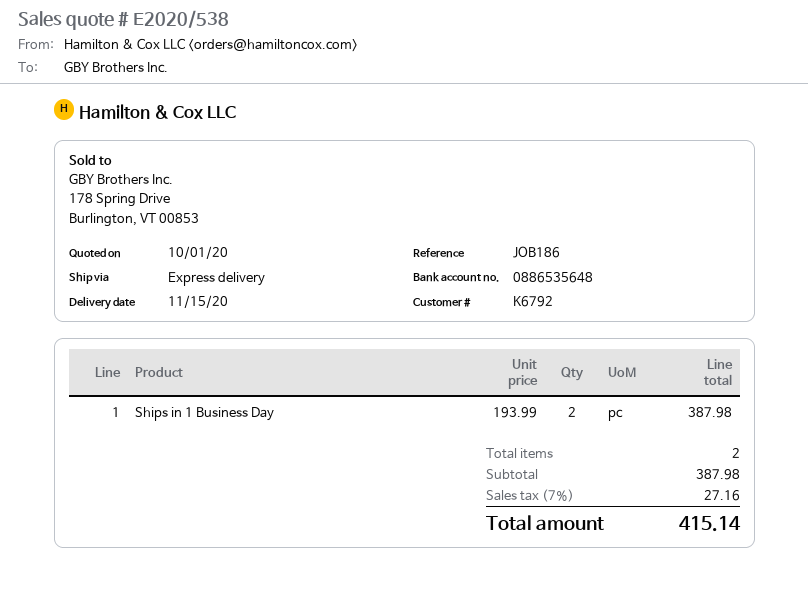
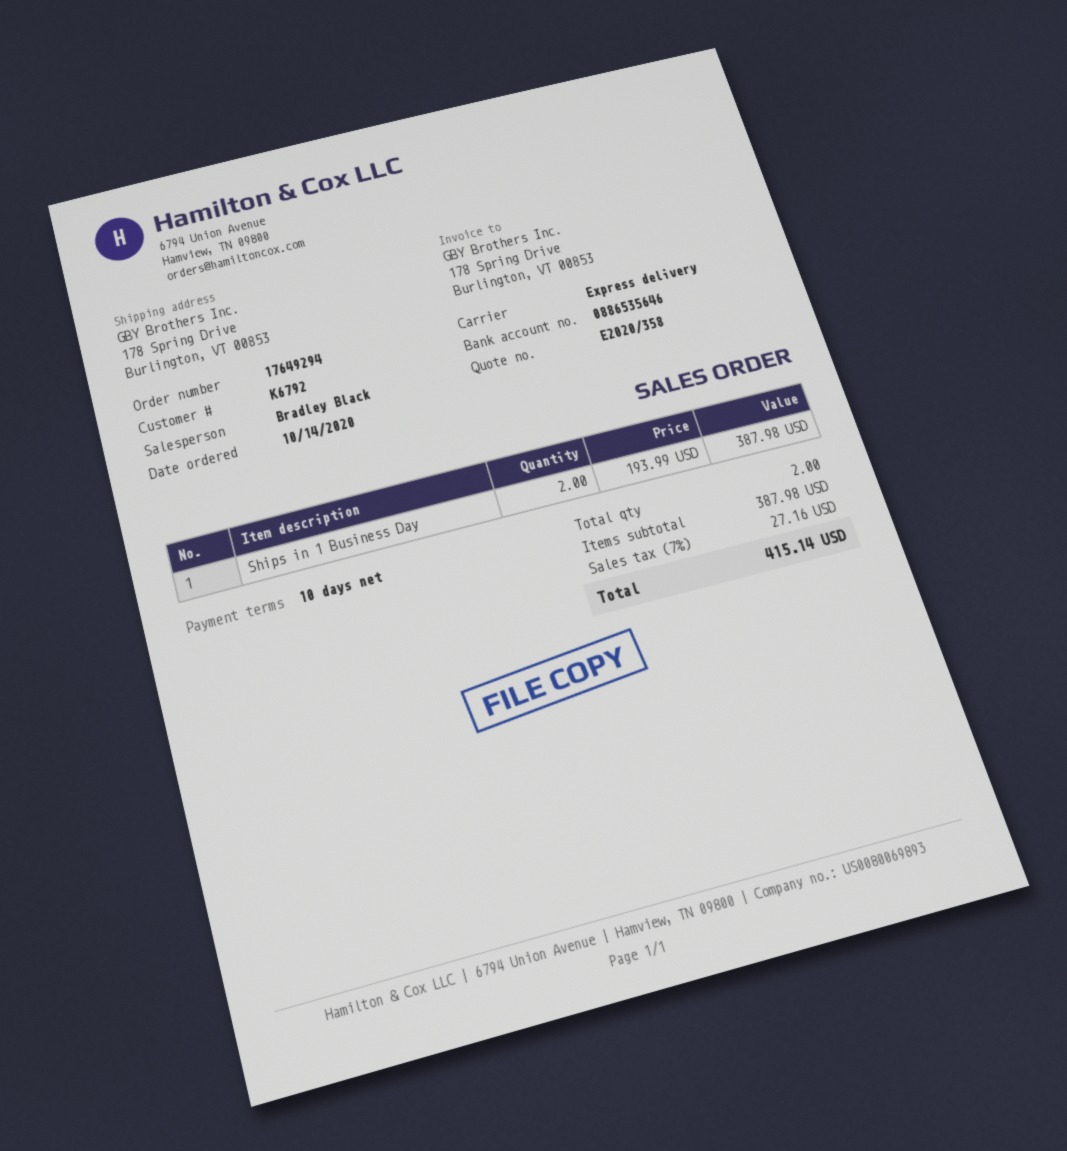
quote number: E2020/538 -> E2020/358
bank account: 0886535648 -> 0886535646

